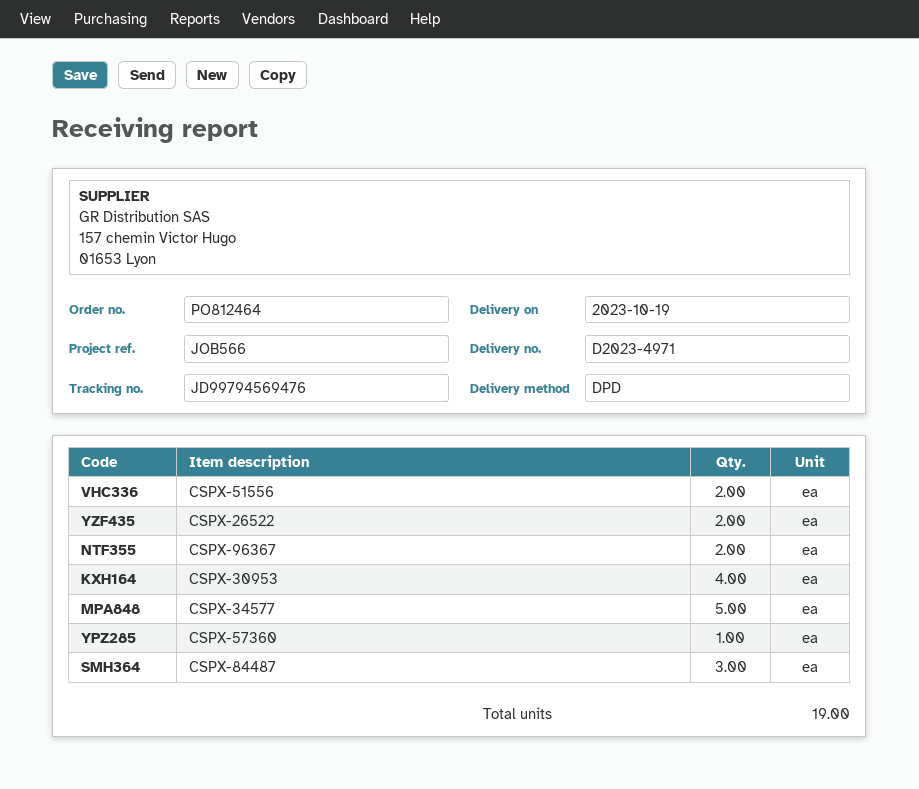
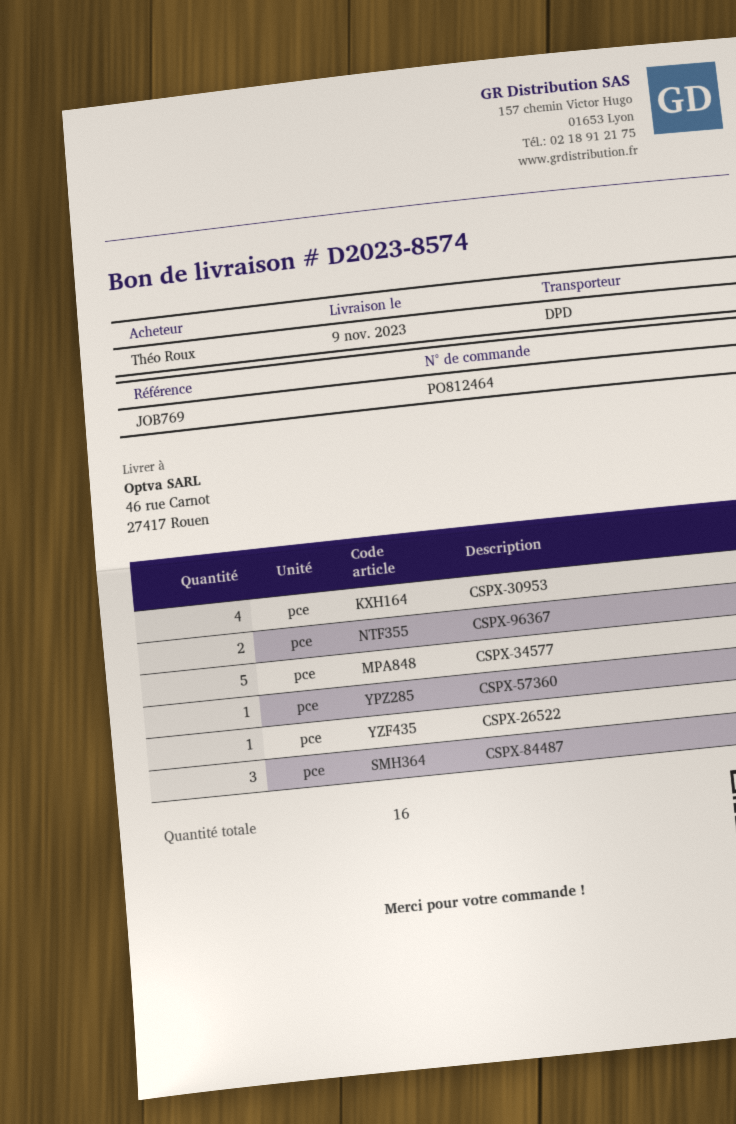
delivery note number: D2023-4971 -> D2023-8574
delivery date: 2023-10-19 -> 2023-11-09
reference: JOB566 -> JOB769
CSPX-51556: 2 -> none
CSPX-26522: 2 -> 1
total quantity: 19 -> 16

